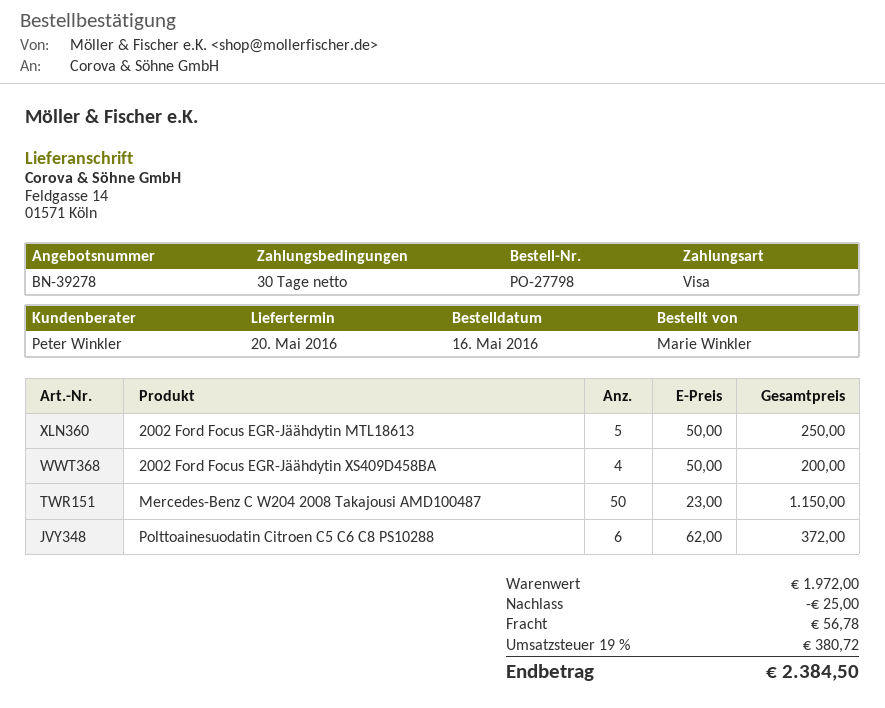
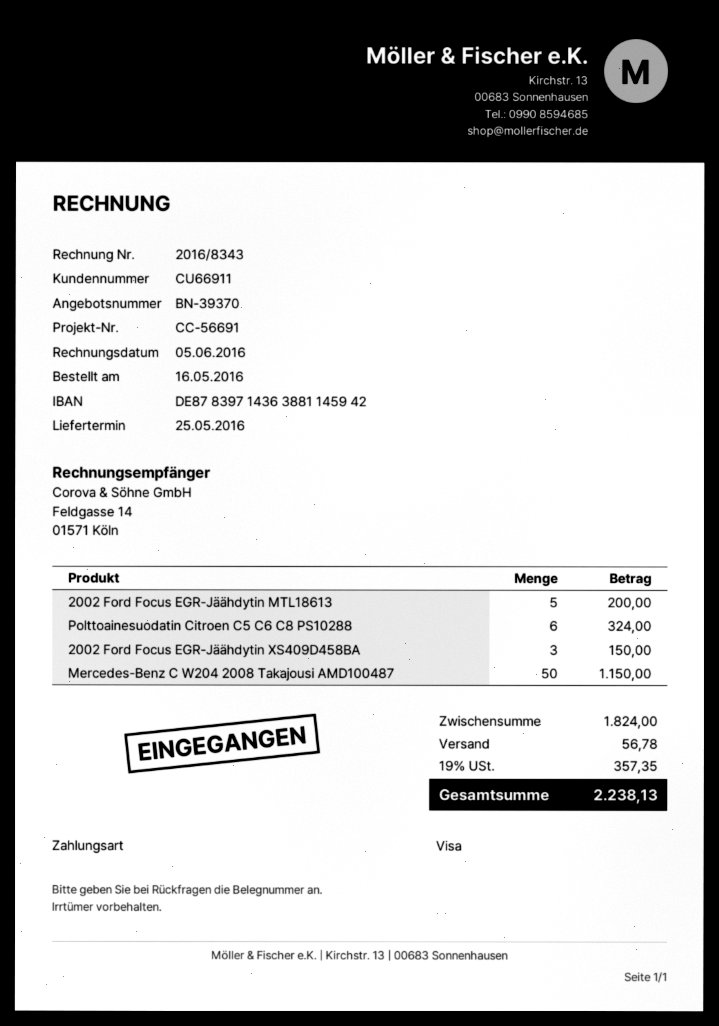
quote number: BN-39278 -> BN-39370
delivery date: 2016-05-20 -> 2016-05-25
2002 Ford Focus EGR-Jäähdytin MTL18613: 5 for 250.00 -> 5 for 200.00
2002 Ford Focus EGR-Jäähdytin XS409D458BA: 4 for 200.00 -> 3 for 150.00
Polttoainesuodatin Citroen C5 C6 C8 PS10288: 6 for 372.00 -> 6 for 324.00
subtotal: 1972.00 -> 1824.00
discount: 25.00 -> none
tax: 19% = 380.72 -> 19% = 357.35
total: 2384.50 -> 2238.13

